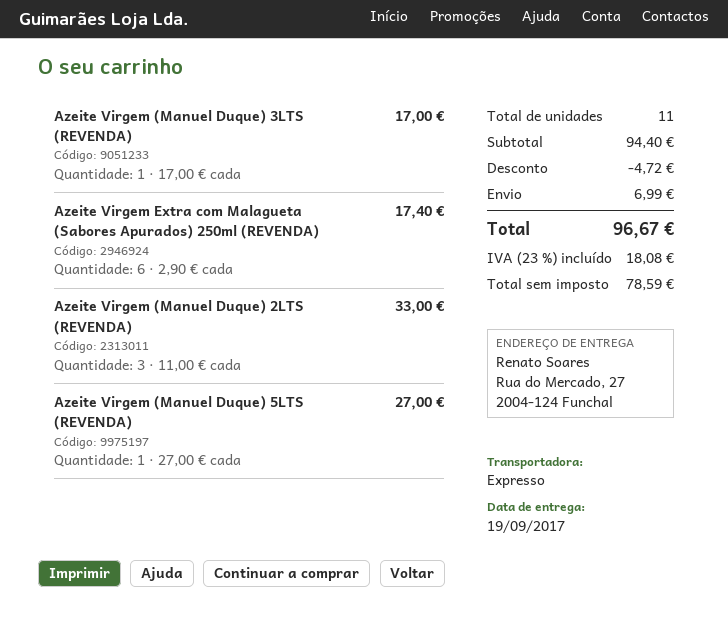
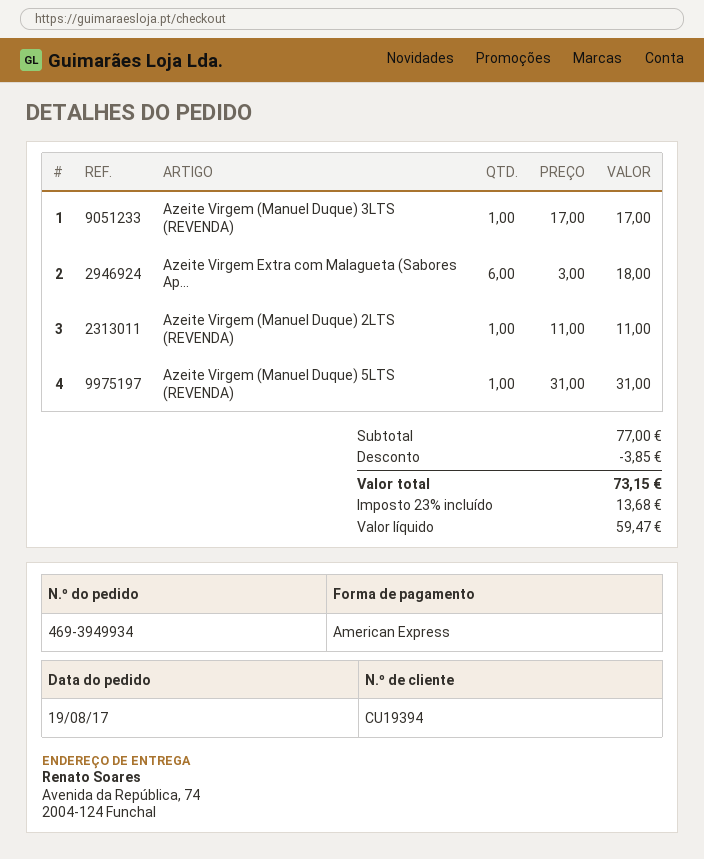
ship to: Rua do Mercado, 27, 2004-124 Funchal -> Avenida da República, 74, 2004-124 Funchal
Azeite Virgem Extra com Malagueta (Sabores Apurados) 250ml (REVENDA): 6 x 2.90 = 17.40 -> 6 x 3.00 = 18.00
Azeite Virgem (Manuel Duque) 2LTS (REVENDA): 3 x 11.00 = 33.00 -> 1 x 11.00 = 11.00
Azeite Virgem (Manuel Duque) 5LTS (REVENDA): 1 x 27.00 = 27.00 -> 1 x 31.00 = 31.00
subtotal: 94.40 -> 77.00
discount: 4.72 -> 3.85
shipping: 6.99 -> none
net: 78.59 -> 59.47
tax: 23% = 18.08 -> 23% = 13.68
total: 96.67 -> 73.15

